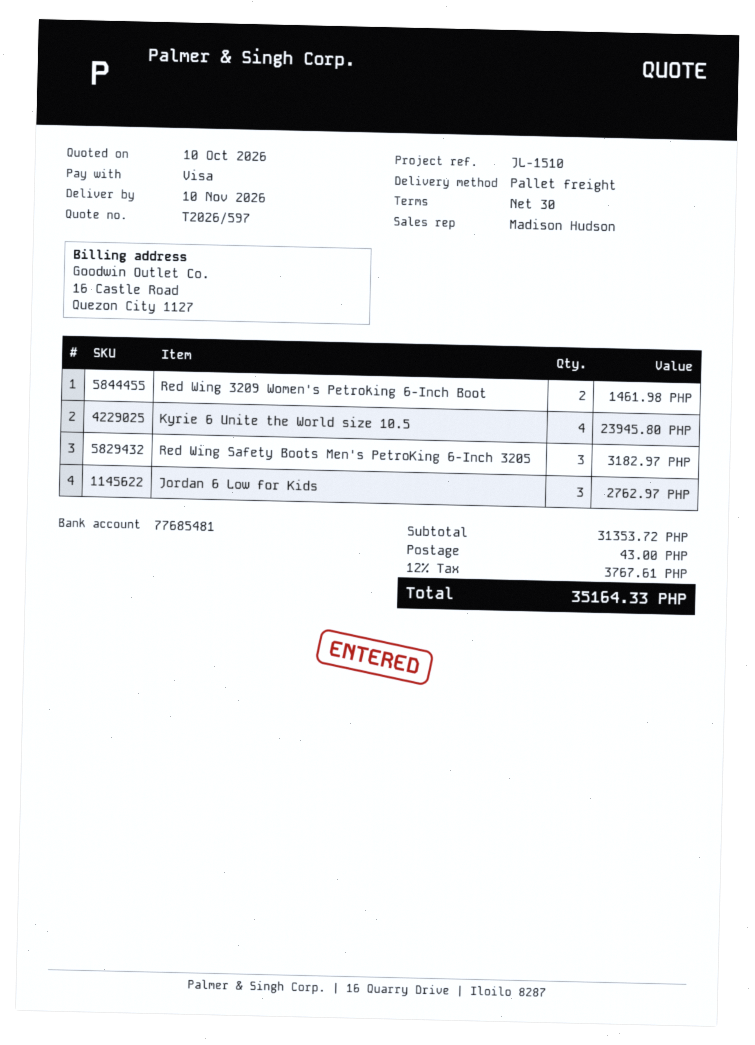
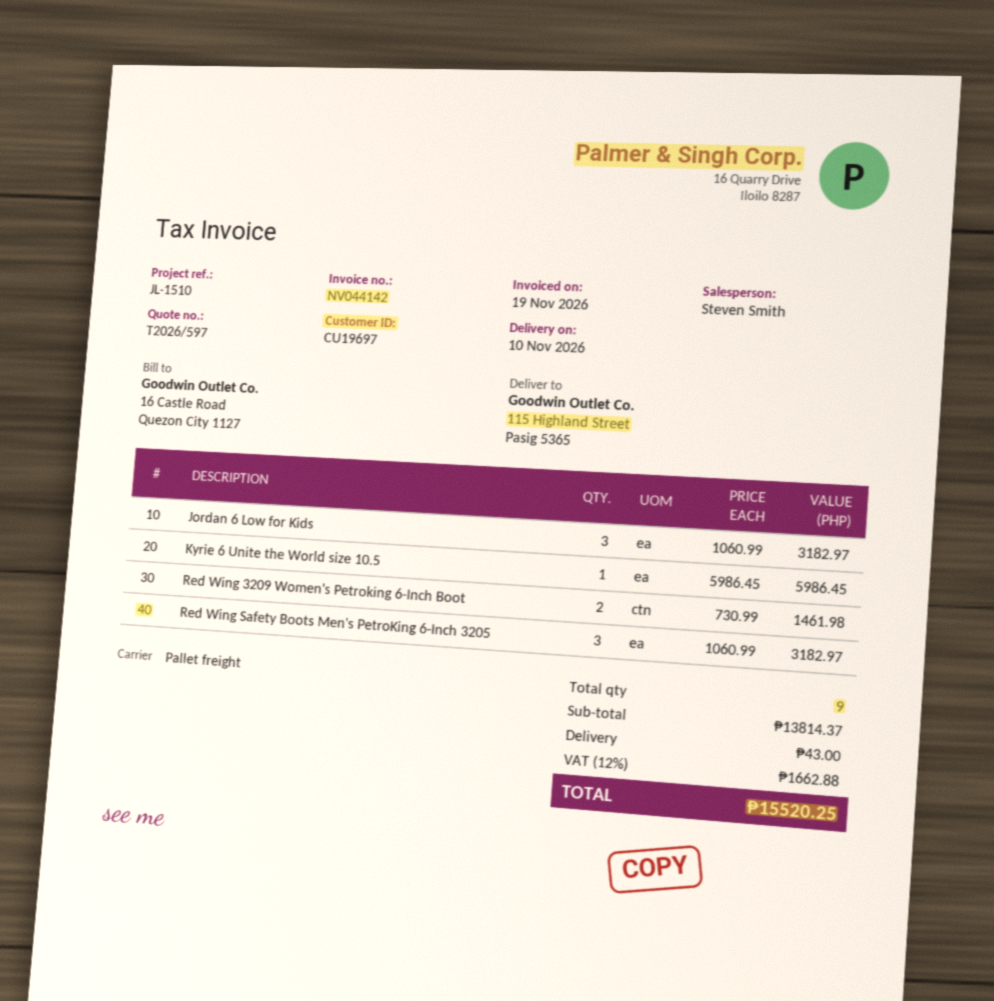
sales rep: Madison Hudson -> Steven Smith
Kyrie 6 Unite the World size 10.5: 4 for 23945.80 -> 1 for 5986.45
Jordan 6 Low for Kids: 3 for 2762.97 -> 3 for 3182.97
subtotal: 31353.72 -> 13814.37
tax: 12% = 3767.61 -> 12% = 1662.88
total: 35164.33 -> 15520.25

